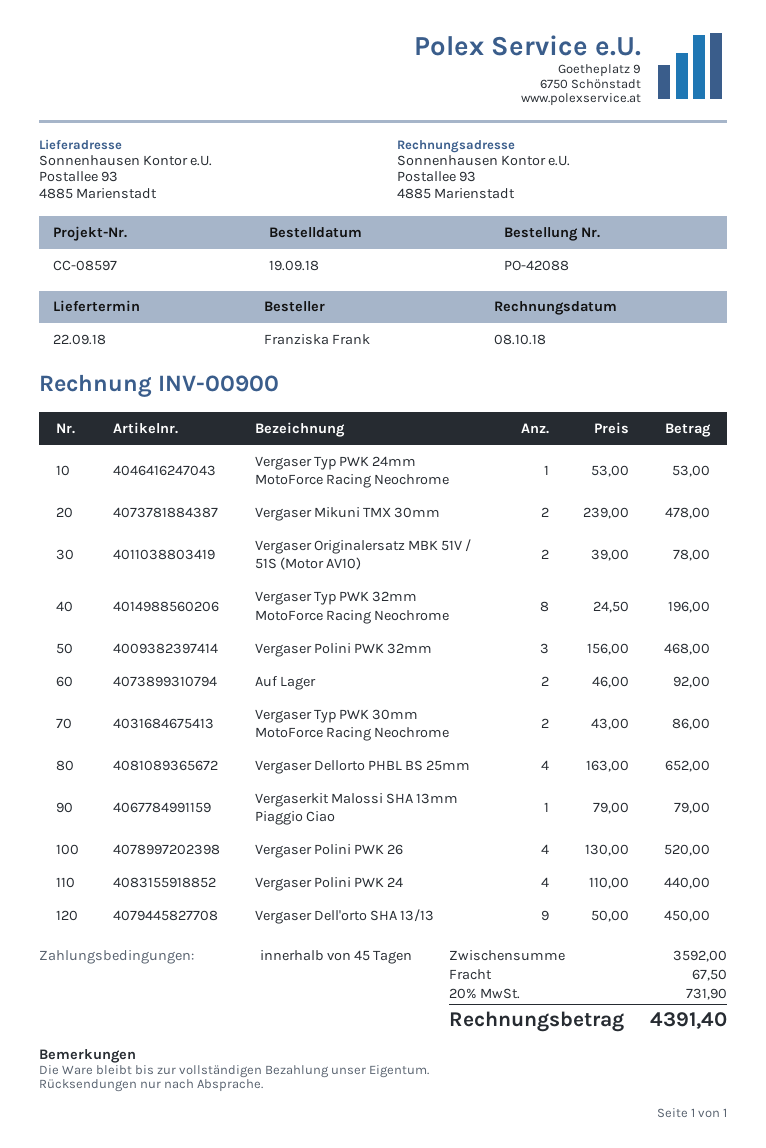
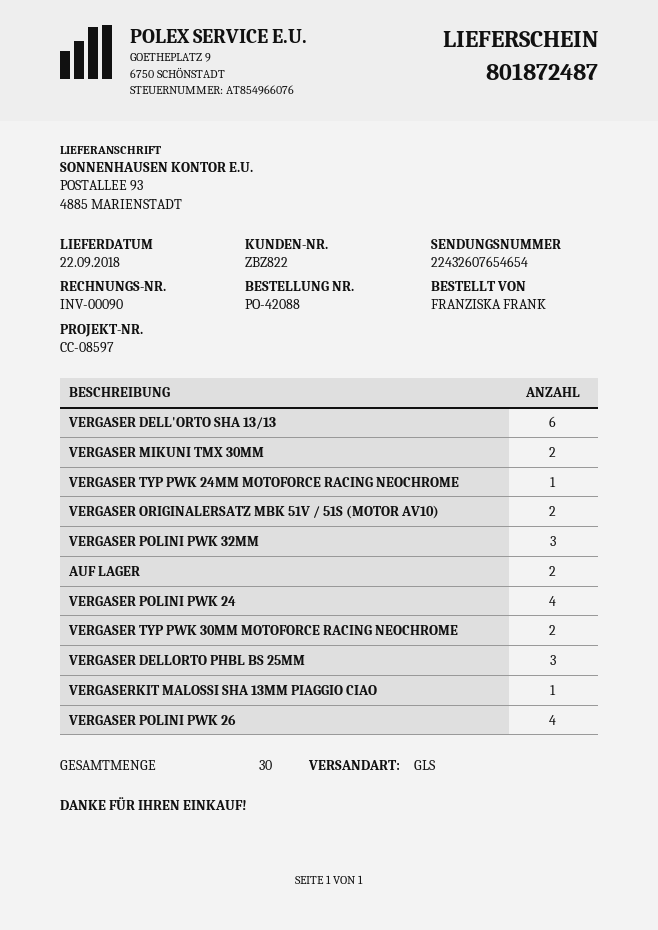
invoice number: INV-00900 -> INV-00090
Vergaser Typ PWK 32mm MotoForce Racing Neochrome: 8 -> none
Vergaser Dellorto PHBL BS 25mm: 4 -> 3
Vergaser Dell'orto SHA 13/13: 9 -> 6

